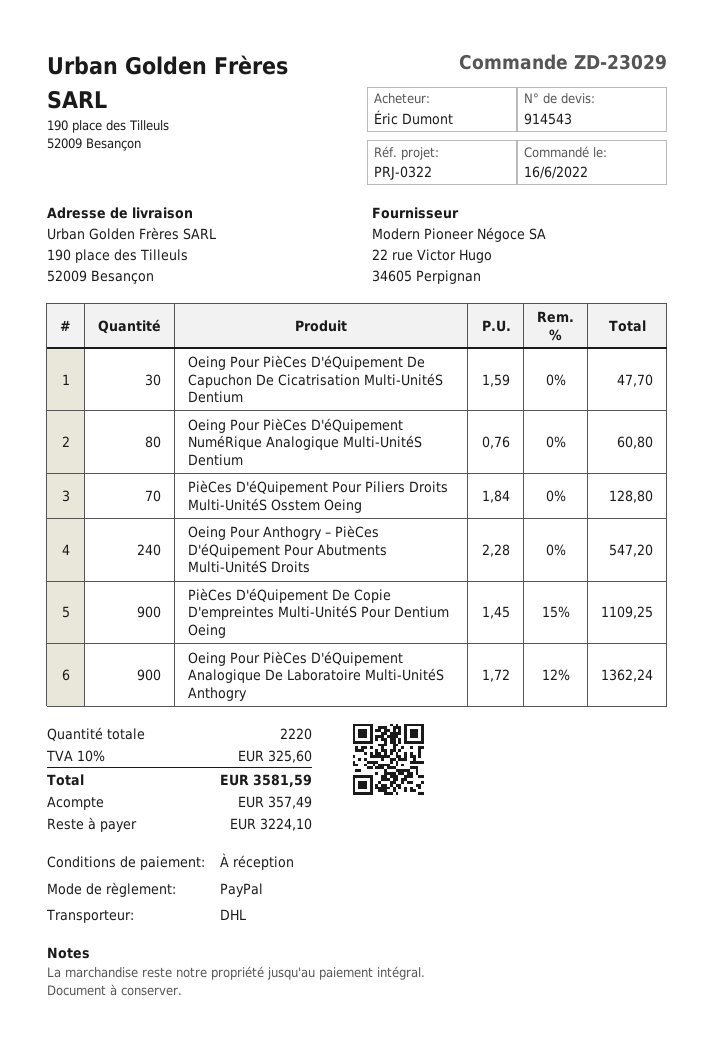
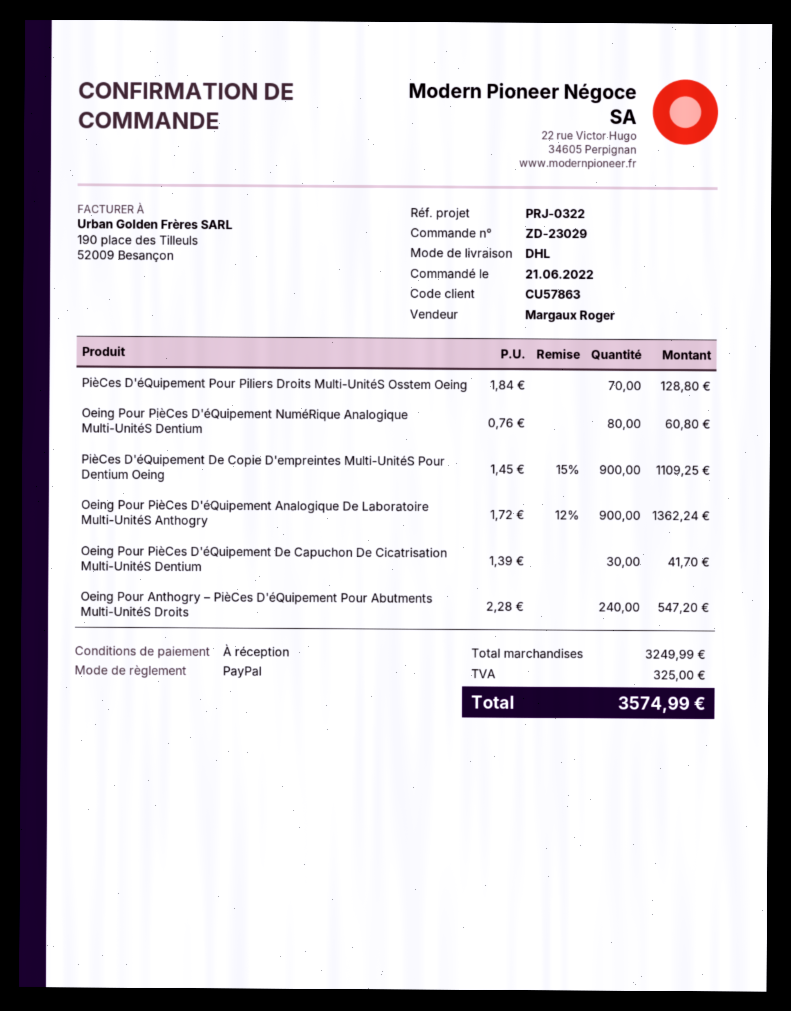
order date: 2022-06-16 -> 2022-06-21
Oeing Pour PièCes D'éQuipement De Capuchon De Cicatrisation Multi-UnitéS Dentium: 30 x 1.59 = 47.70 -> 30 x 1.39 = 41.70
tax: 325.60 -> 325.00
total: 3581.59 -> 3574.99

